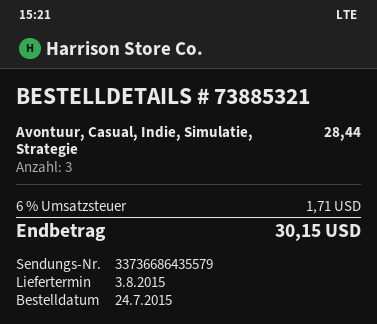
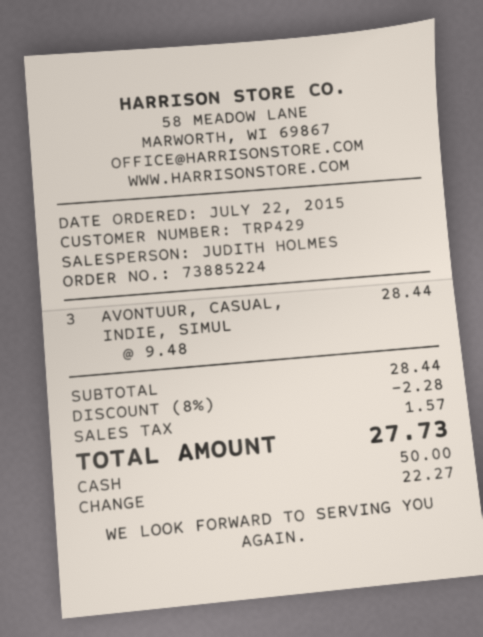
order number: 73885321 -> 73885224
order date: 2015-07-24 -> 2015-07-22
discount: none -> 8% = 2.28
tax: 1.71 -> 1.57
total: 30.15 -> 27.73

